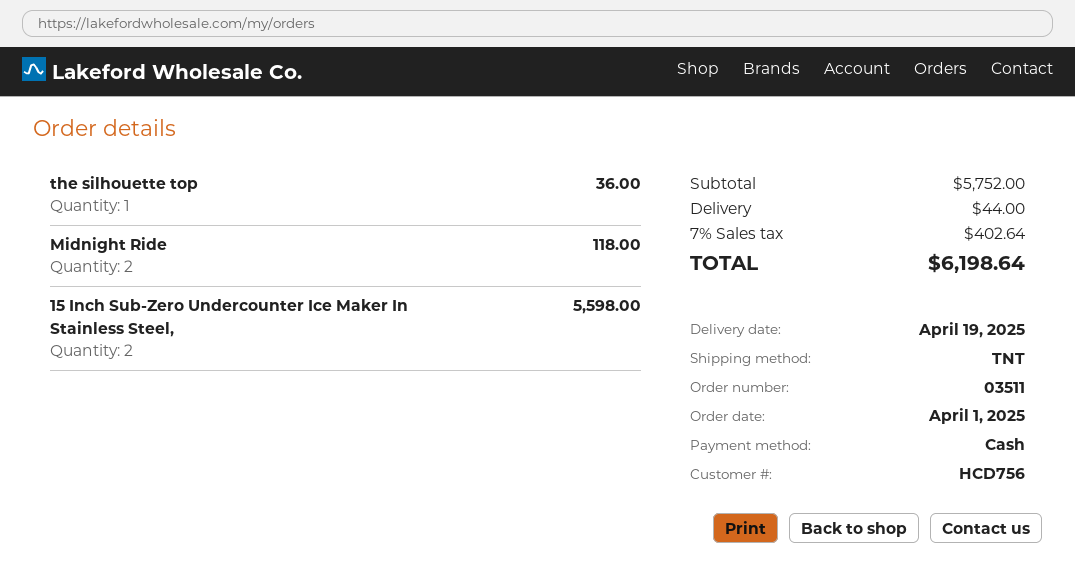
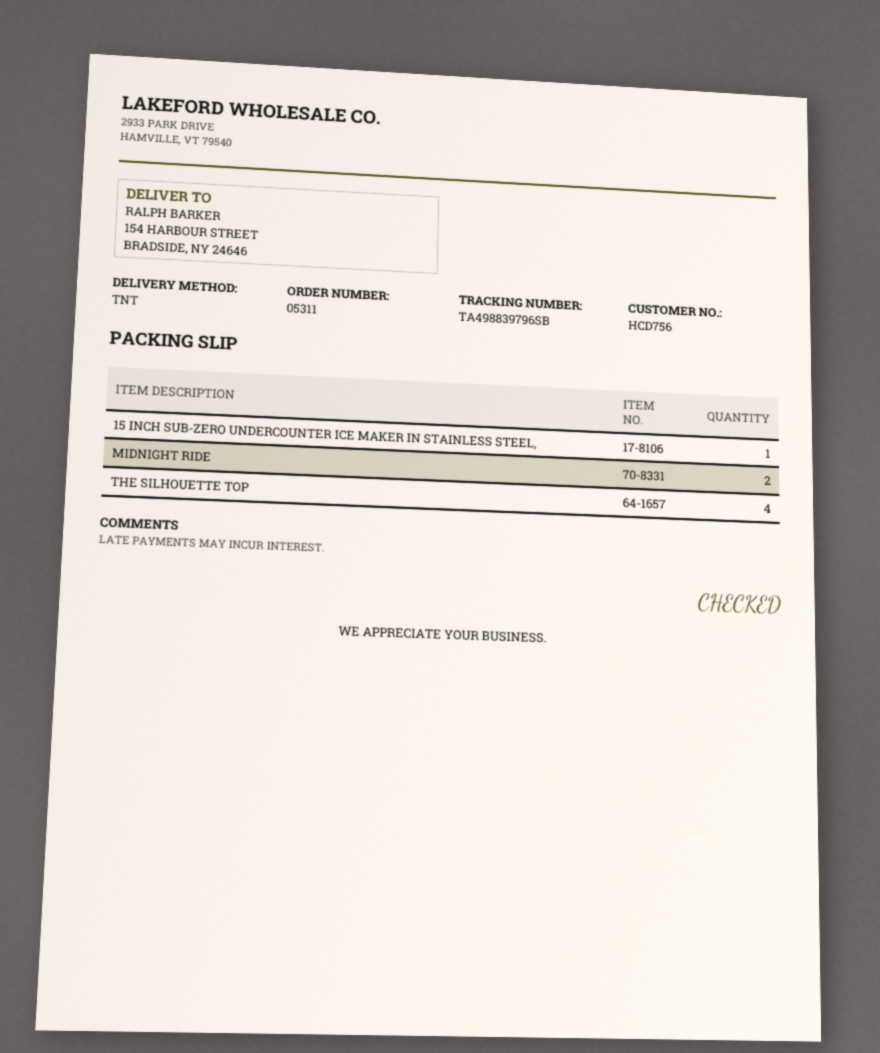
order number: 03511 -> 05311
the silhouette top: 1 -> 4
15 Inch Sub-Zero Undercounter Ice Maker In Stainless Steel,: 2 -> 1

